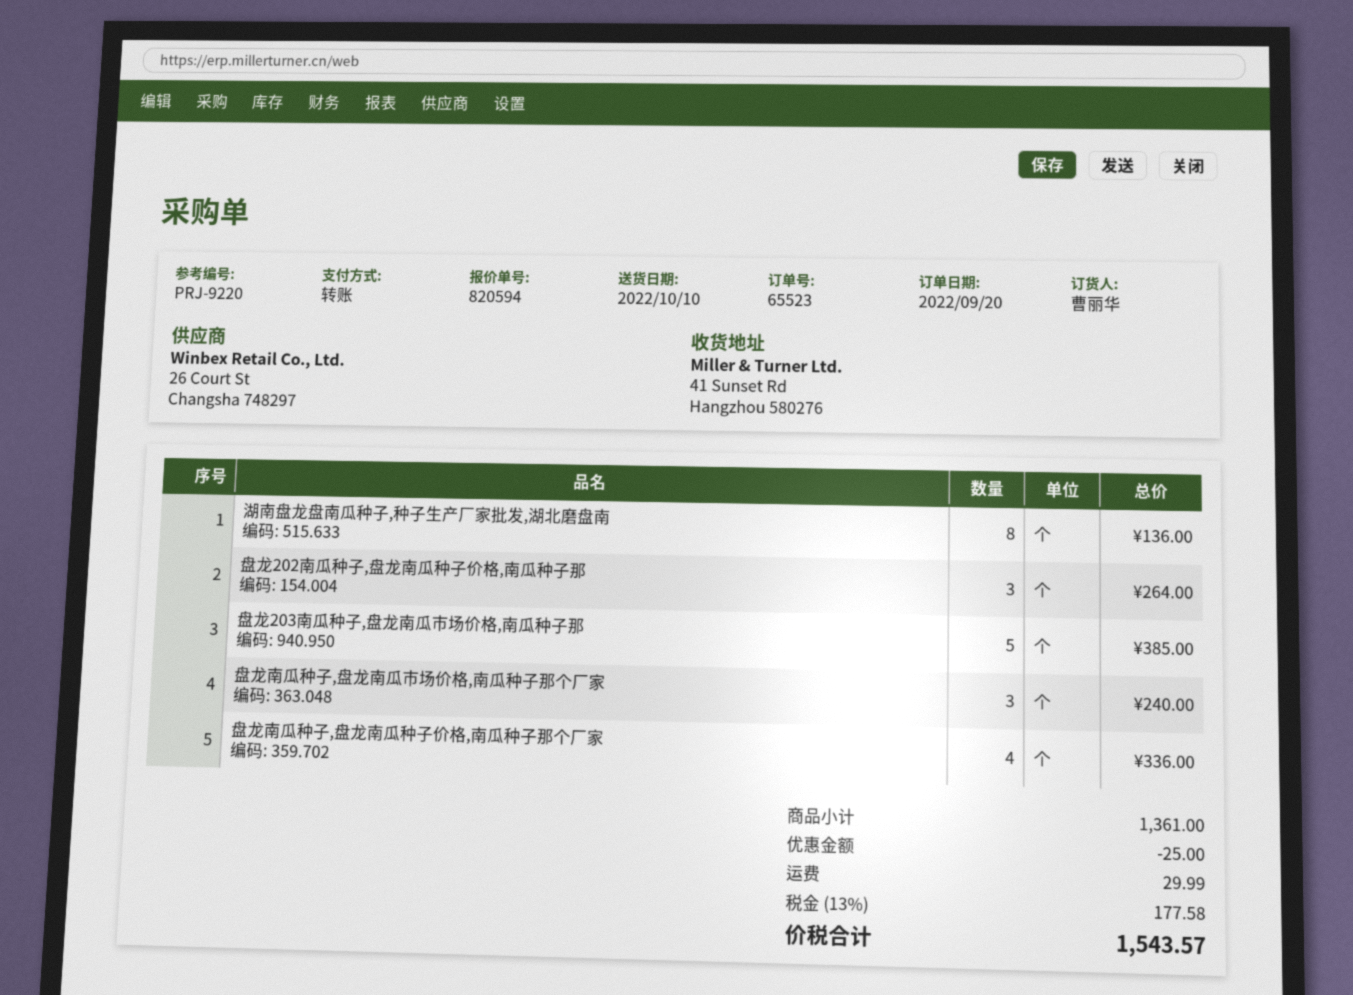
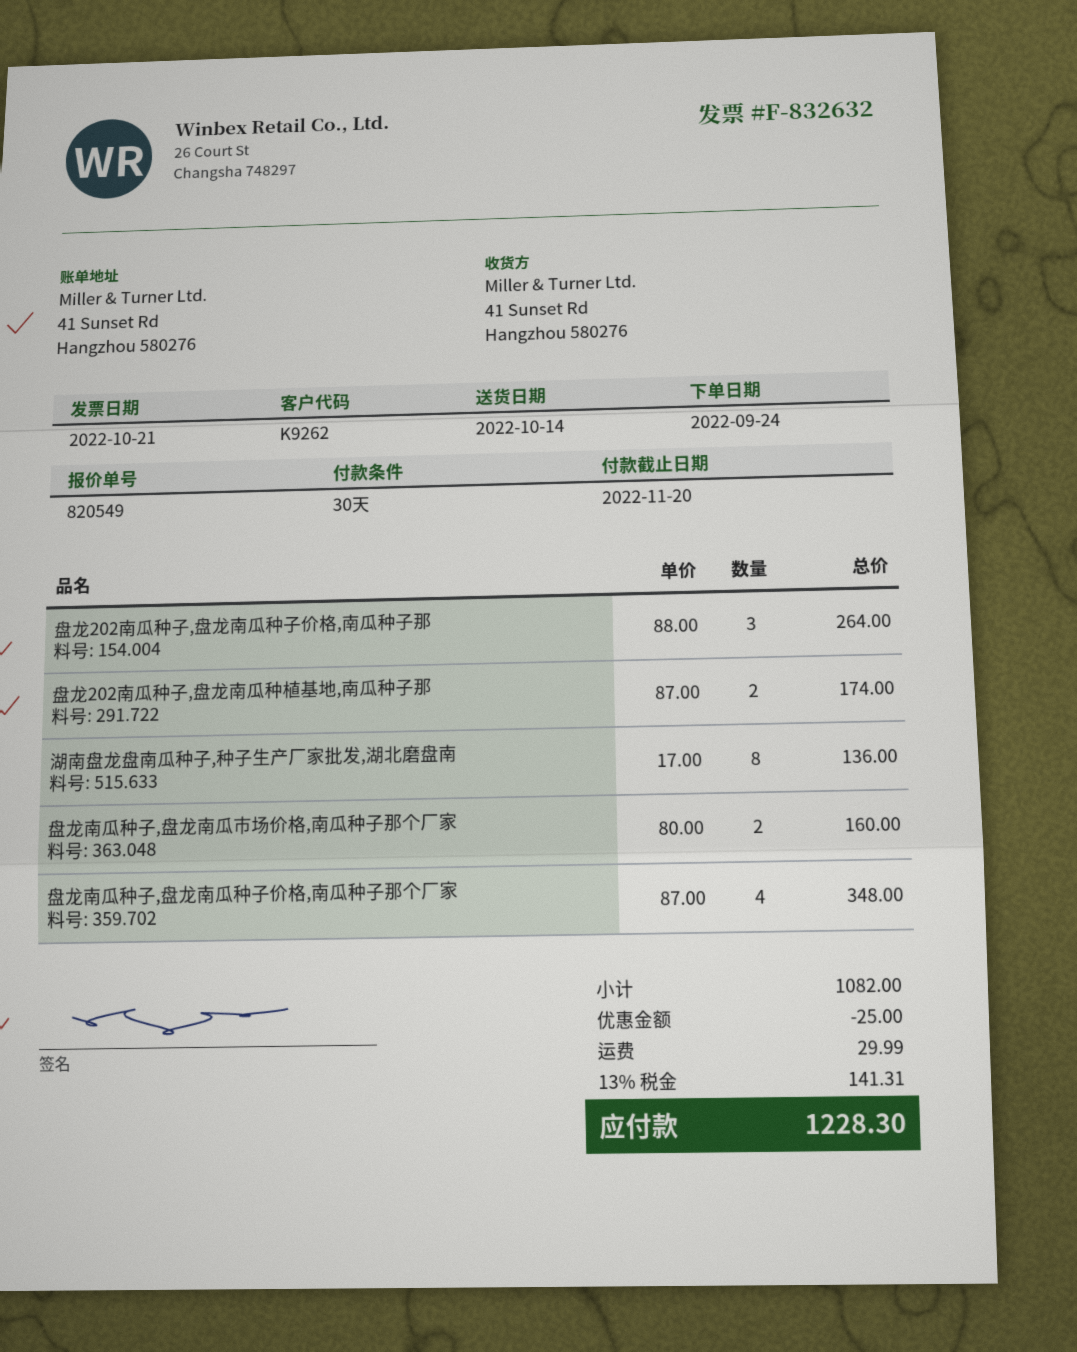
quote number: 820594 -> 820549
order date: 2022-09-20 -> 2022-09-24
delivery date: 2022-10-10 -> 2022-10-14
盘龙203南瓜种子,盘龙南瓜市场价格,南瓜种子那: 5 for 385.00 -> none
盘龙南瓜种子,盘龙南瓜市场价格,南瓜种子那个厂家: 3 for 240.00 -> 2 for 160.00
盘龙南瓜种子,盘龙南瓜种子价格,南瓜种子那个厂家: 4 for 336.00 -> 4 for 348.00
盘龙202南瓜种子,盘龙南瓜种植基地,南瓜种子那: none -> 2 for 174.00
subtotal: 1361.00 -> 1082.00
tax: 13% = 177.58 -> 13% = 141.31
total: 1543.57 -> 1228.30

